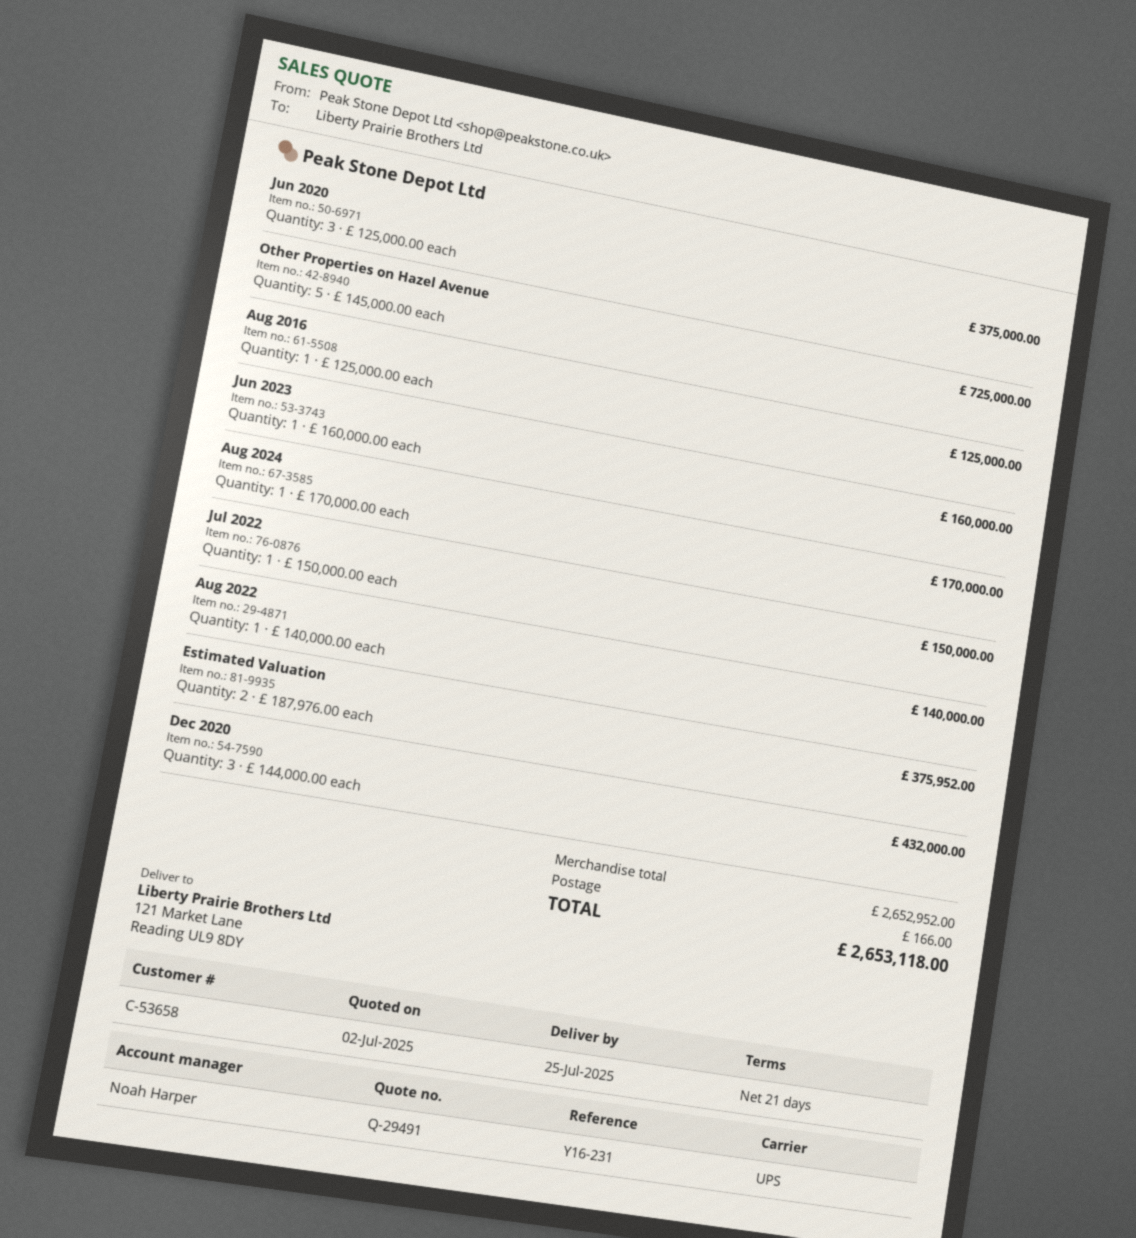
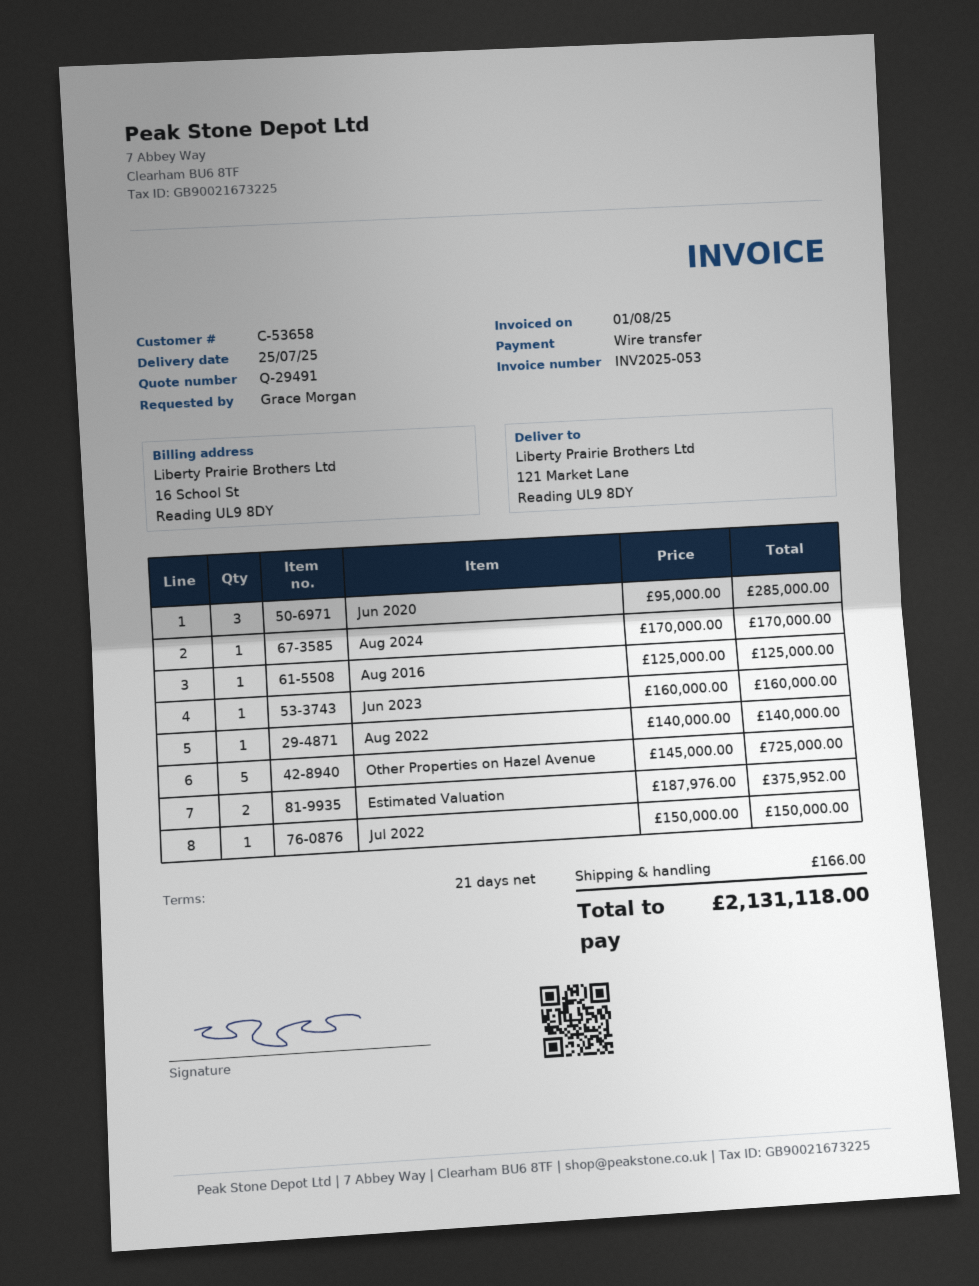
Jun 2020: 3 x 125000.00 = 375000.00 -> 3 x 95000.00 = 285000.00
Dec 2020: 3 x 144000.00 = 432000.00 -> none
total: 2653118.00 -> 2131118.00

